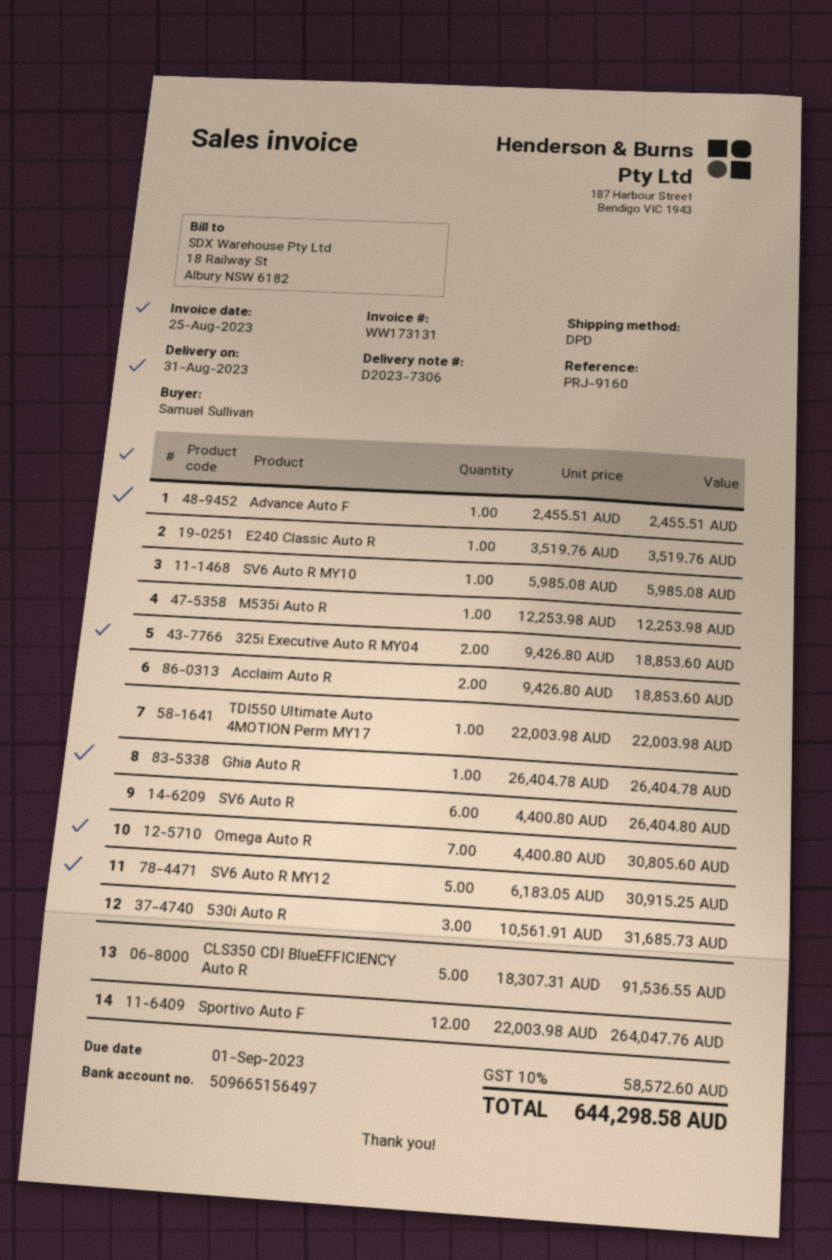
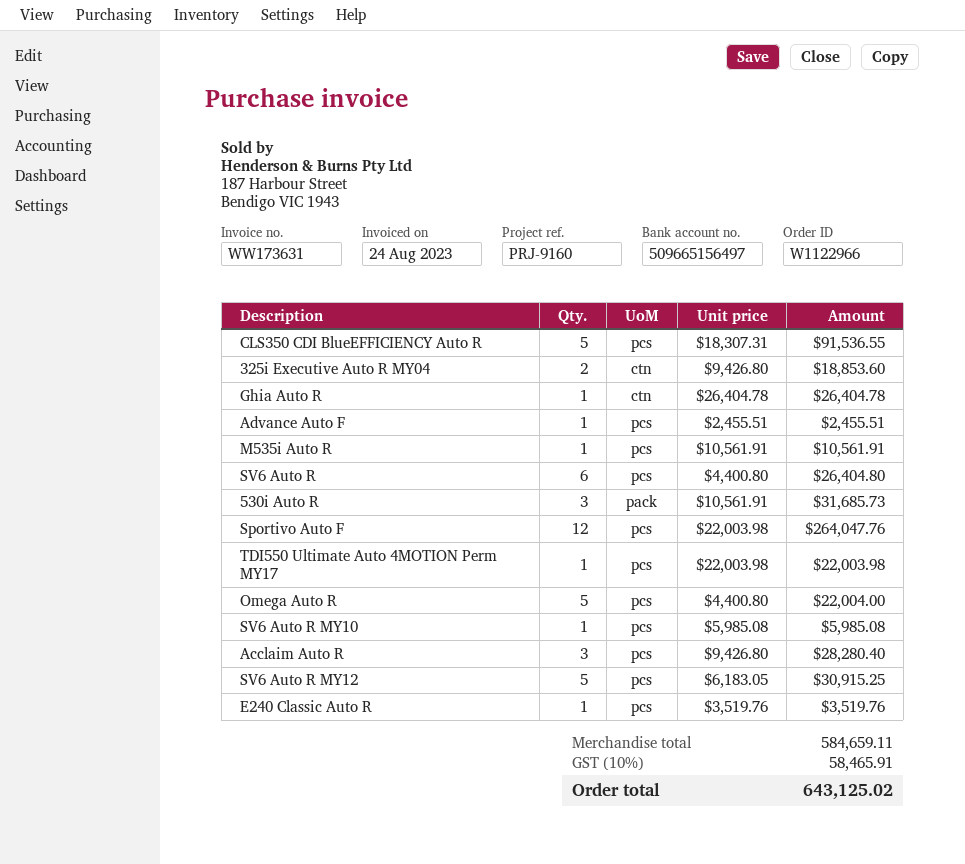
invoice number: WW173131 -> WW173631
invoice date: 2023-08-25 -> 2023-08-24
M535i Auto R: 1 x 12253.98 = 12253.98 -> 1 x 10561.91 = 10561.91
Acclaim Auto R: 2 x 9426.80 = 18853.60 -> 3 x 9426.80 = 28280.40
Omega Auto R: 7 x 4400.80 = 30805.60 -> 5 x 4400.80 = 22004.00
tax: 10% = 58572.60 -> 10% = 58465.91
total: 644298.58 -> 643125.02

